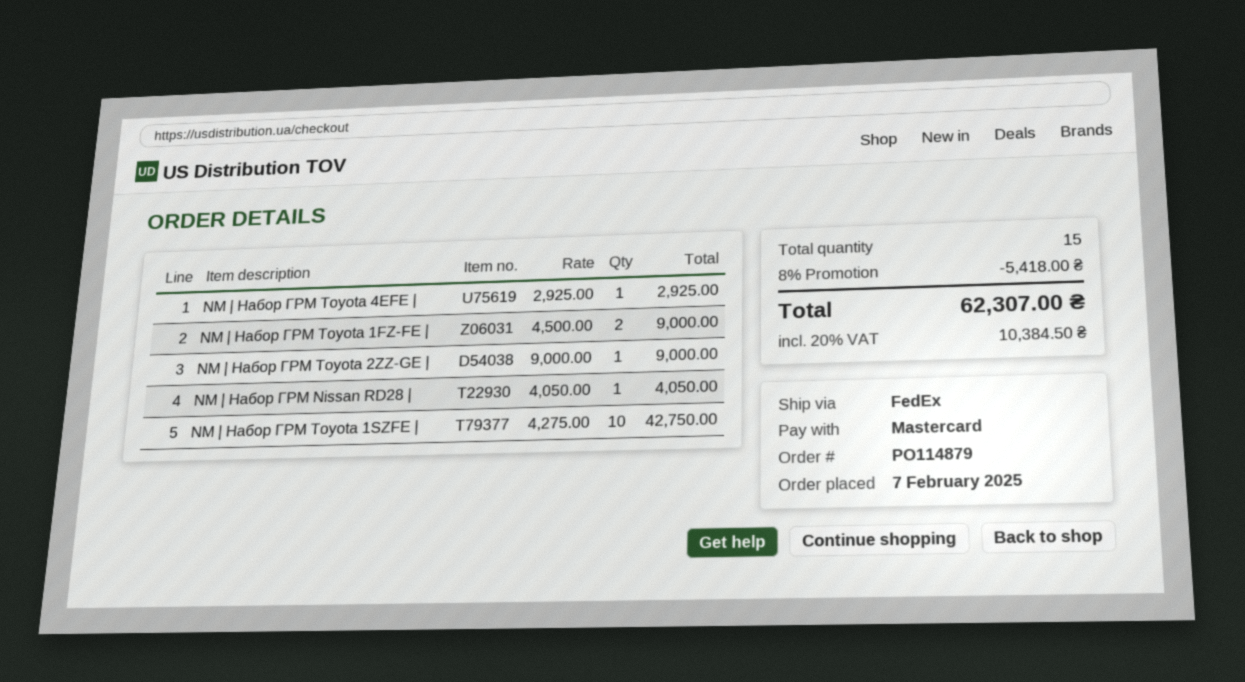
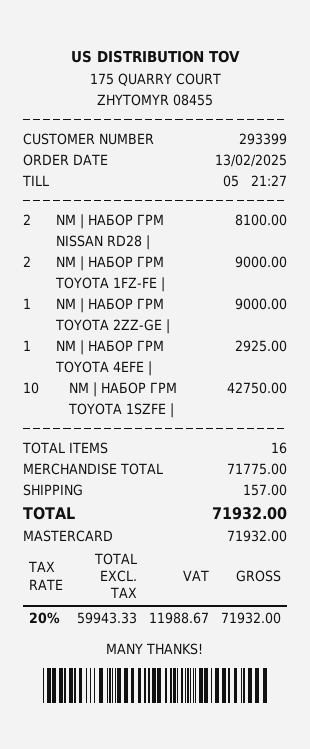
order date: 2025-02-07 -> 2025-02-13
NM | Набор ГРМ Nissan RD28 |: 1 for 4050.00 -> 2 for 8100.00
total quantity: 15 -> 16
discount: 8% = 5418.00 -> none
shipping: none -> 157.00
tax: 20% = 10384.50 -> 20% = 11988.67
total: 62307.00 -> 71932.00

